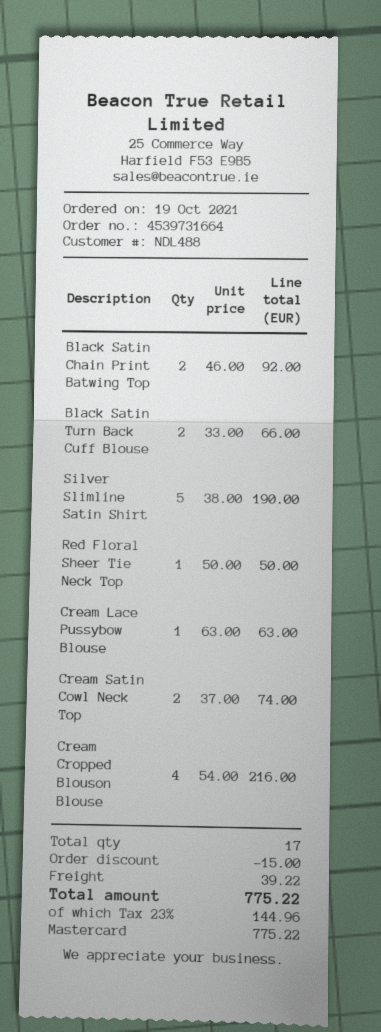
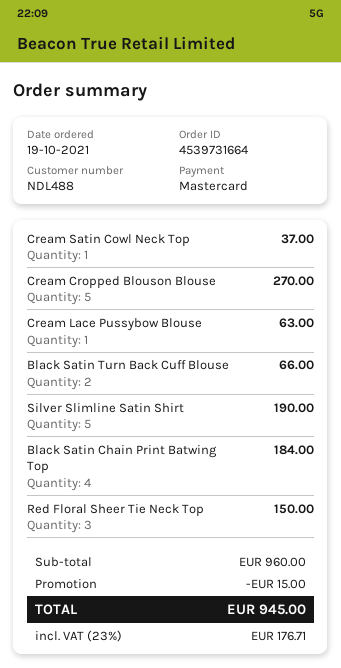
Black Satin Chain Print Batwing Top: 2 for 92.00 -> 4 for 184.00
Red Floral Sheer Tie Neck Top: 1 for 50.00 -> 3 for 150.00
Cream Satin Cowl Neck Top: 2 for 74.00 -> 1 for 37.00
Cream Cropped Blouson Blouse: 4 for 216.00 -> 5 for 270.00
shipping: 39.22 -> none
tax: 23% = 144.96 -> 23% = 176.71
total: 775.22 -> 945.00

